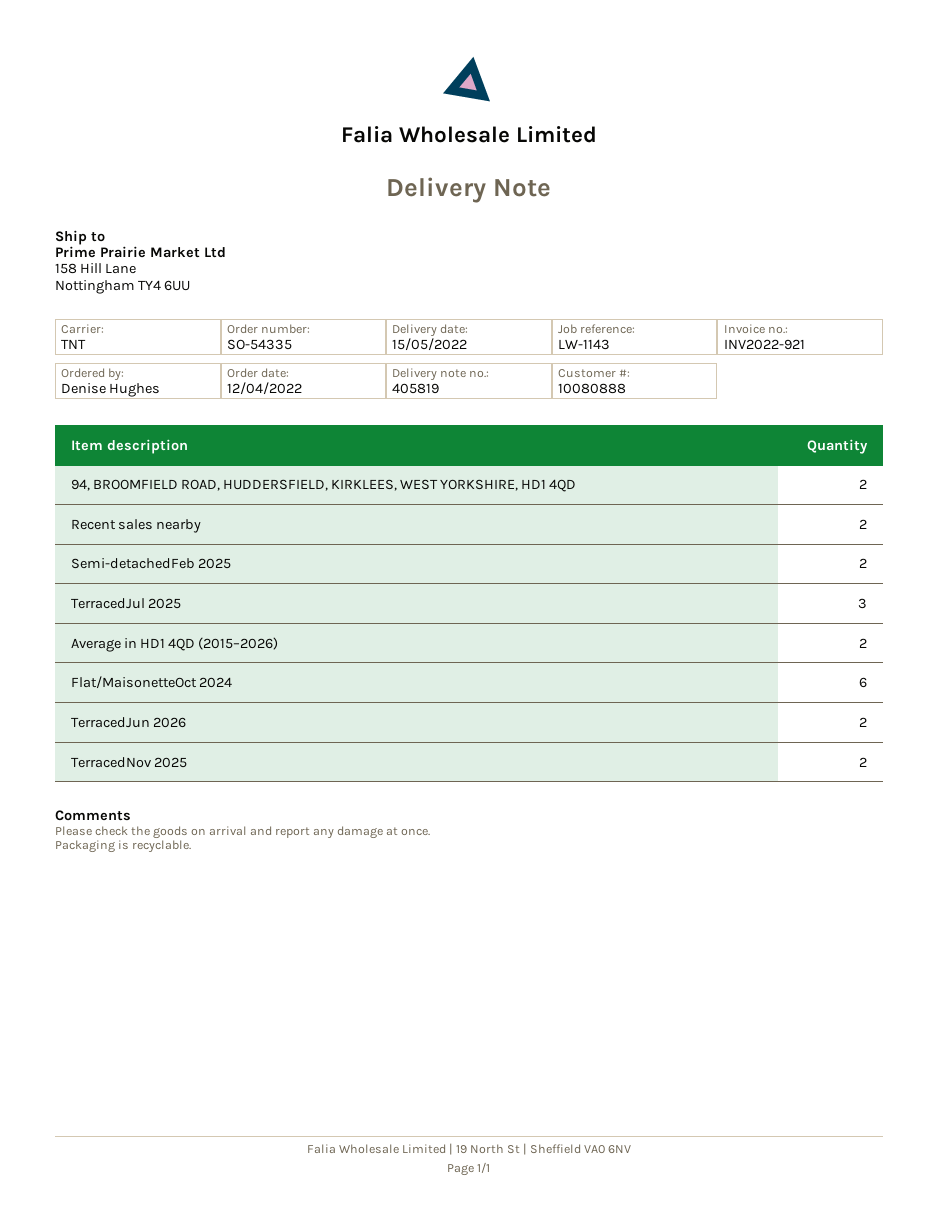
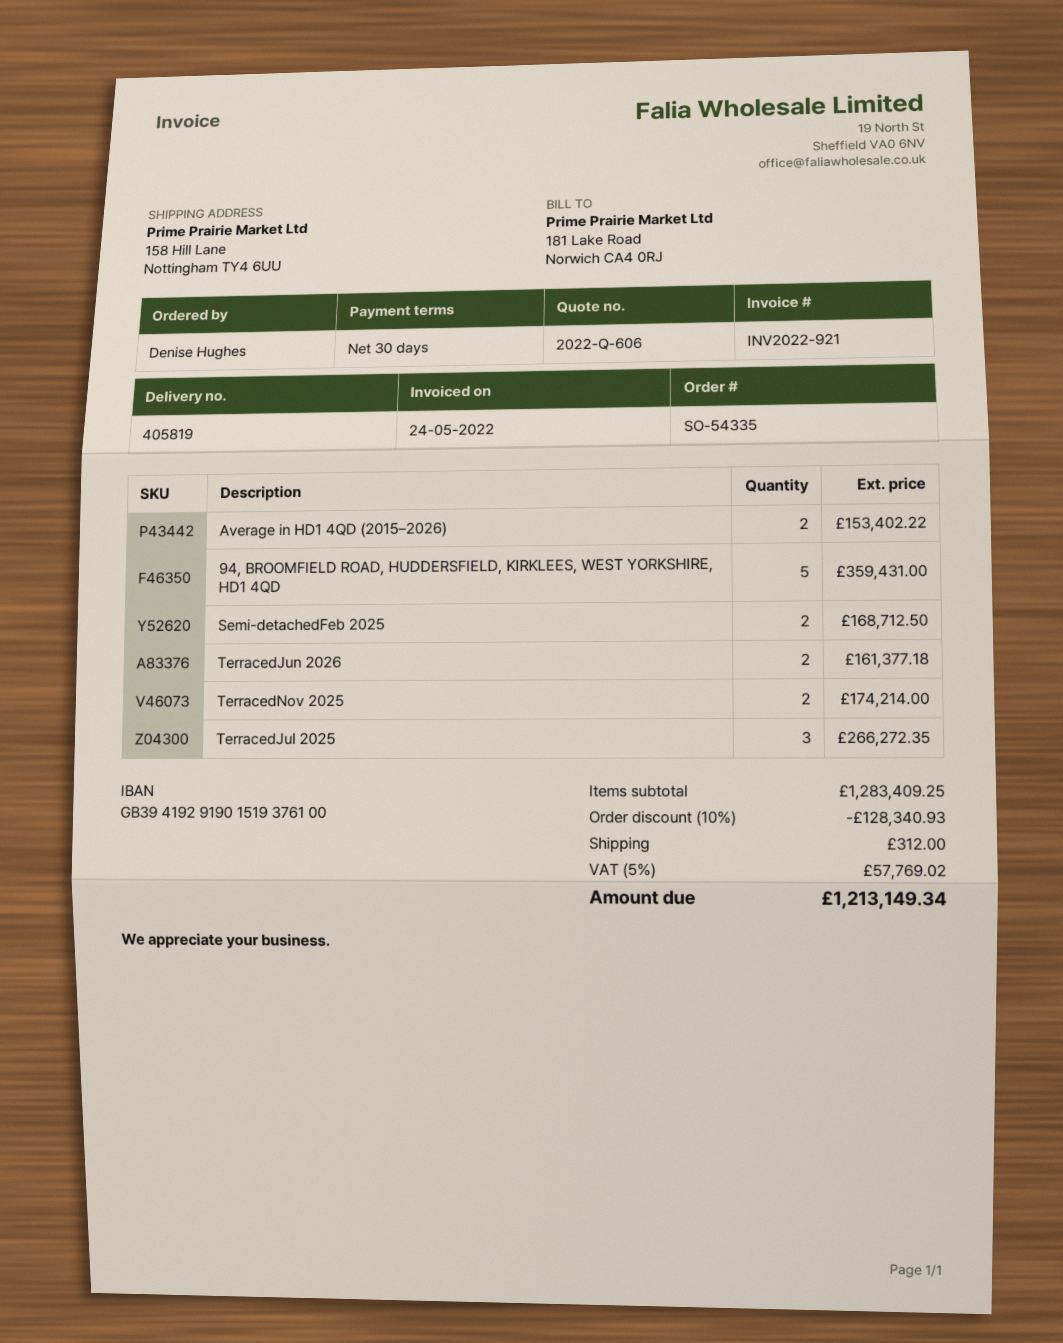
94, BROOMFIELD ROAD, HUDDERSFIELD, KIRKLEES, WEST YORKSHIRE, HD1 4QD: 2 -> 5
Recent sales nearby: 2 -> none
Flat/MaisonetteOct 2024: 6 -> none

